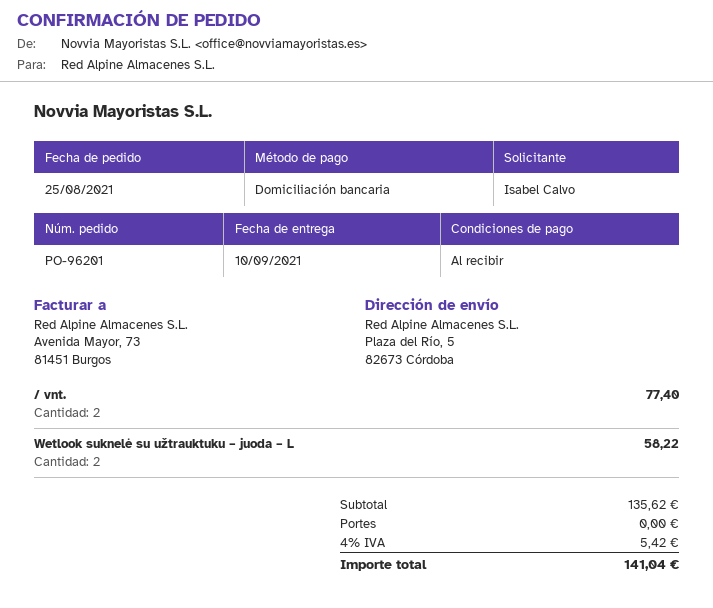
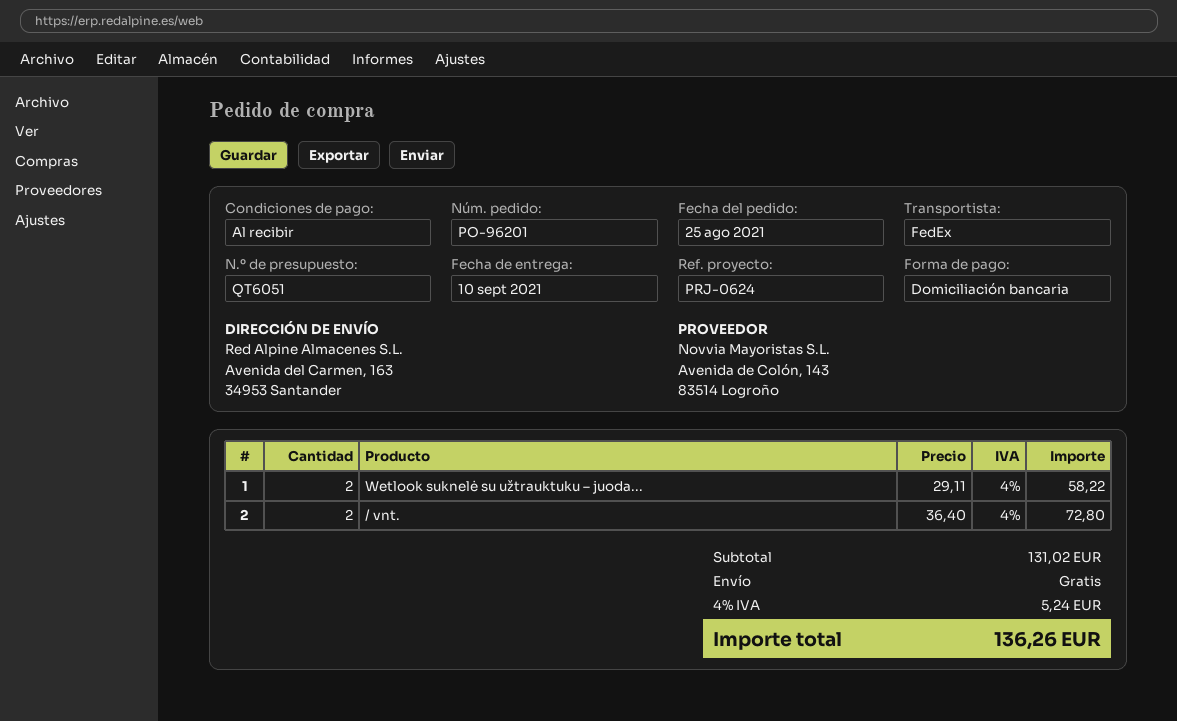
ship to: Plaza del Río, 5, 82673 Córdoba -> Avenida del Carmen, 163, 34953 Santander
/ vnt.: 2 for 77.40 -> 2 for 72.80
subtotal: 135.62 -> 131.02
tax: 4% = 5.42 -> 4% = 5.24
total: 141.04 -> 136.26

